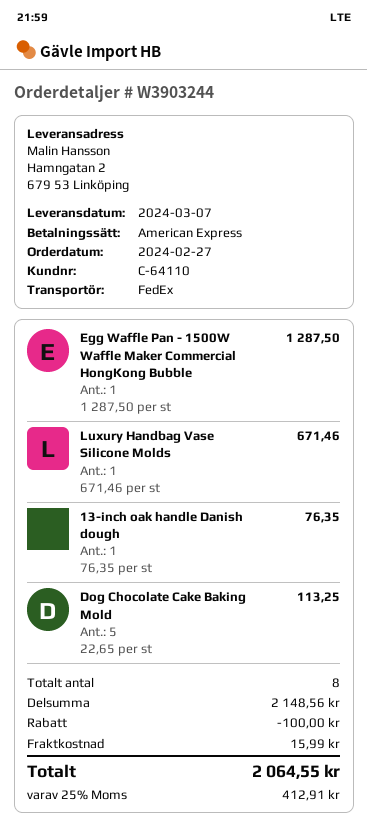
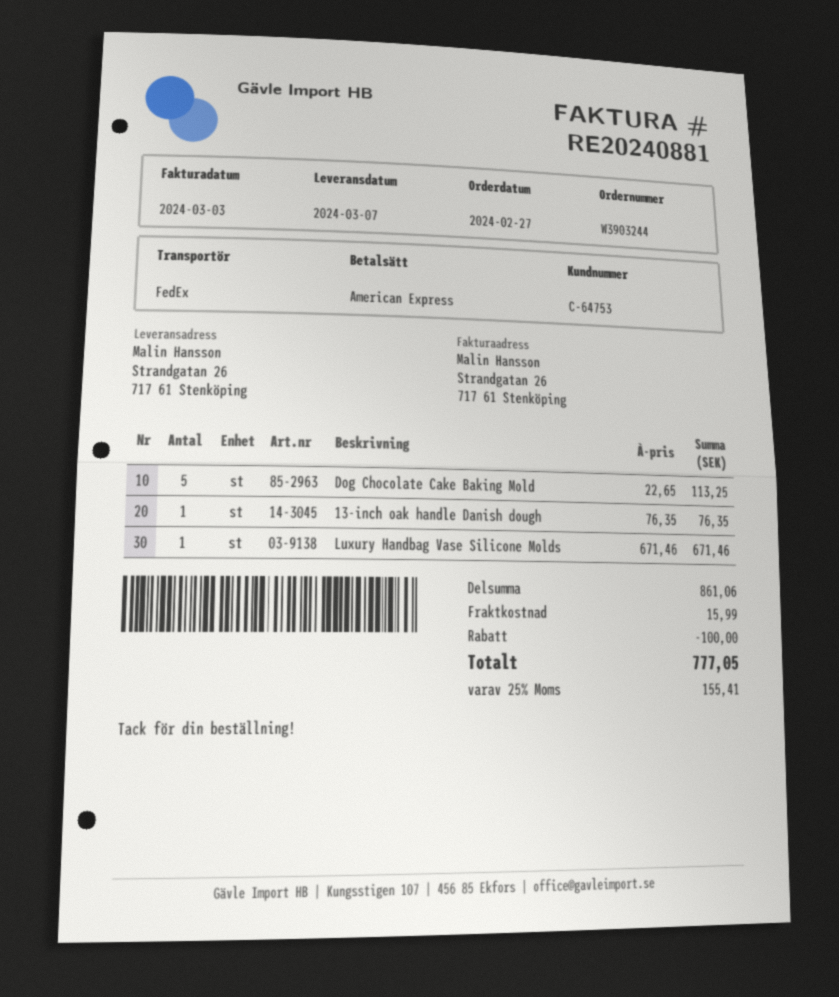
customer number: C-64110 -> C-64753
ship to: Hamngatan 2, 679 53 Linköping -> Strandgatan 26, 717 61 Stenköping
Egg Waffle Pan - 1500W Waffle Maker Commercial HongKong Bubble: 1 x 1287.50 = 1287.50 -> none
subtotal: 2148.56 -> 861.06
tax: 25% = 412.91 -> 25% = 155.41
total: 2064.55 -> 777.05

